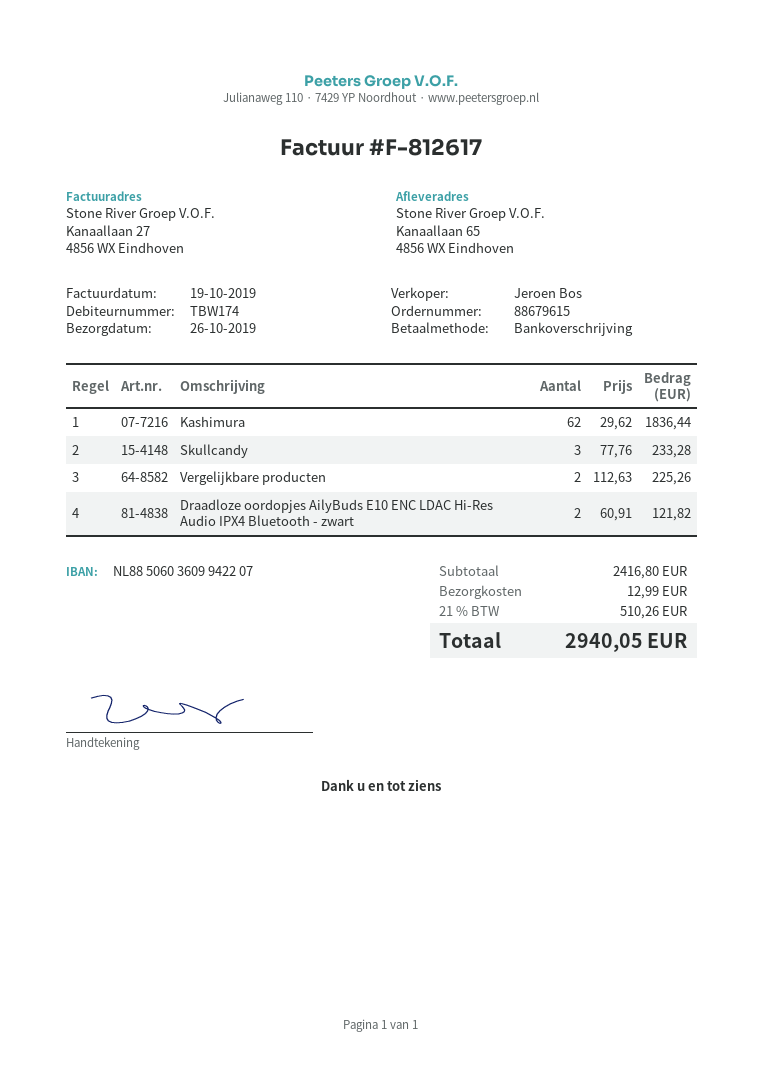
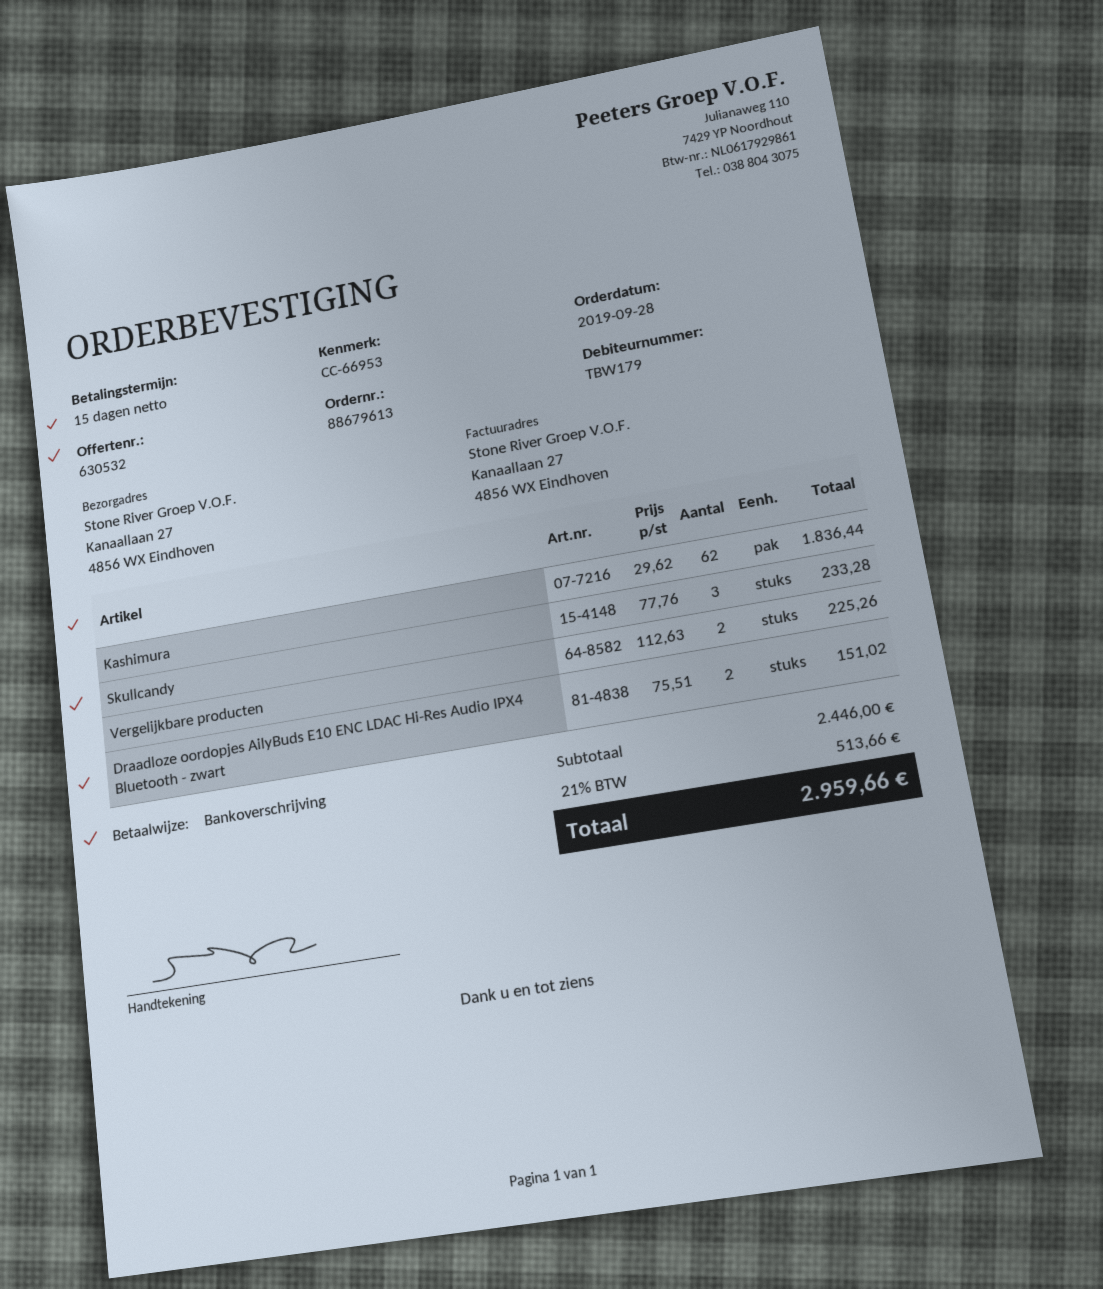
order number: 88679615 -> 88679613
customer number: TBW174 -> TBW179
ship to: Kanaallaan 65, 4856 WX Eindhoven -> Kanaallaan 27, 4856 WX Eindhoven
Draadloze oordopjes AilyBuds E10 ENC LDAC Hi-Res Audio IPX4 Bluetooth - zwart: 2 x 60.91 = 121.82 -> 2 x 75.51 = 151.02
subtotal: 2416.80 -> 2446.00
shipping: 12.99 -> none
tax: 21% = 510.26 -> 21% = 513.66
total: 2940.05 -> 2959.66

